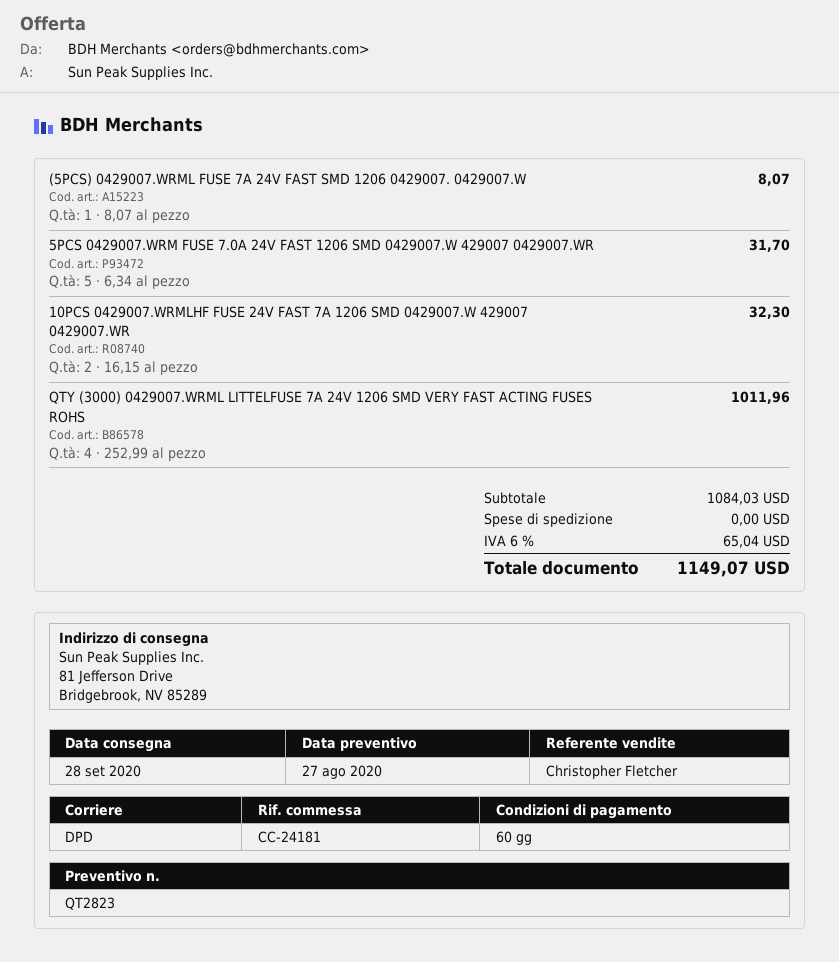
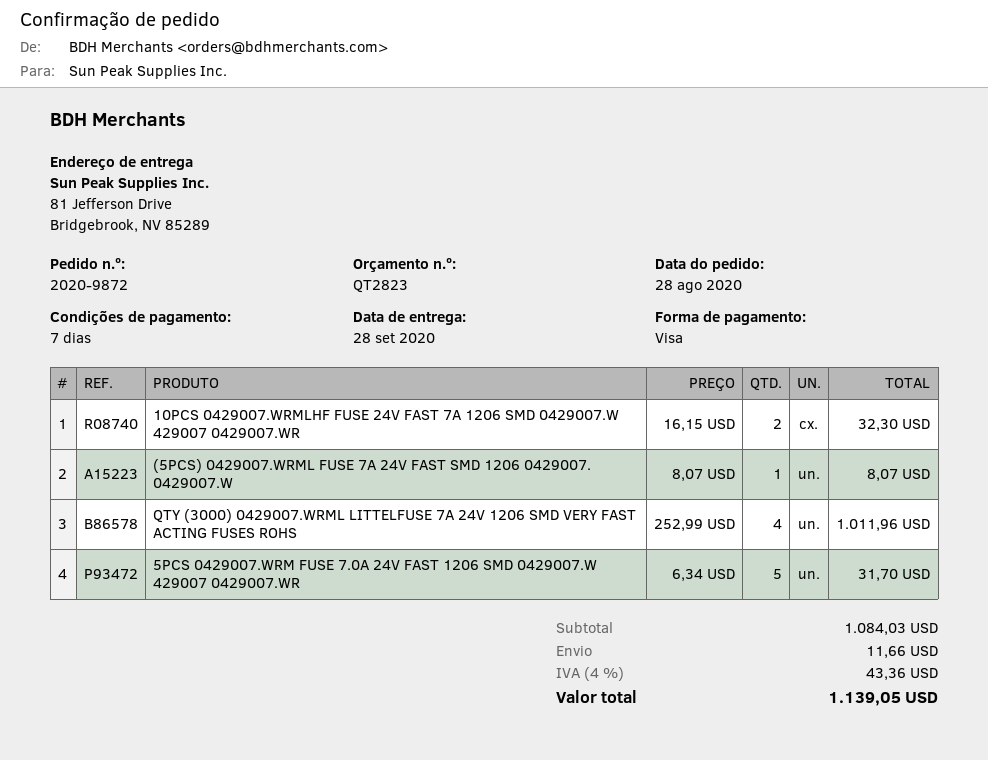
payment terms: 60 days -> 7 days
shipping: 0.00 -> 11.66
tax: 6% = 65.04 -> 4% = 43.36
total: 1149.07 -> 1139.05

